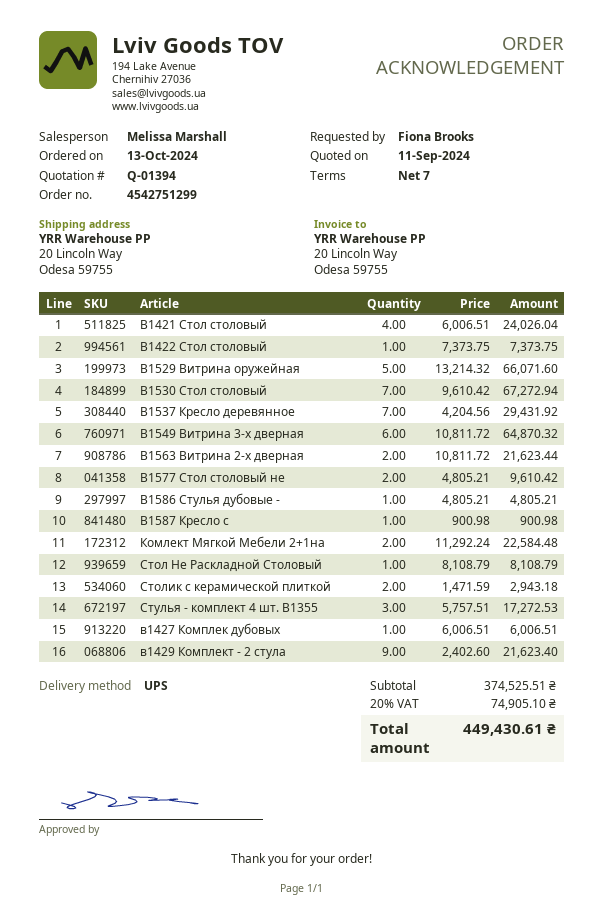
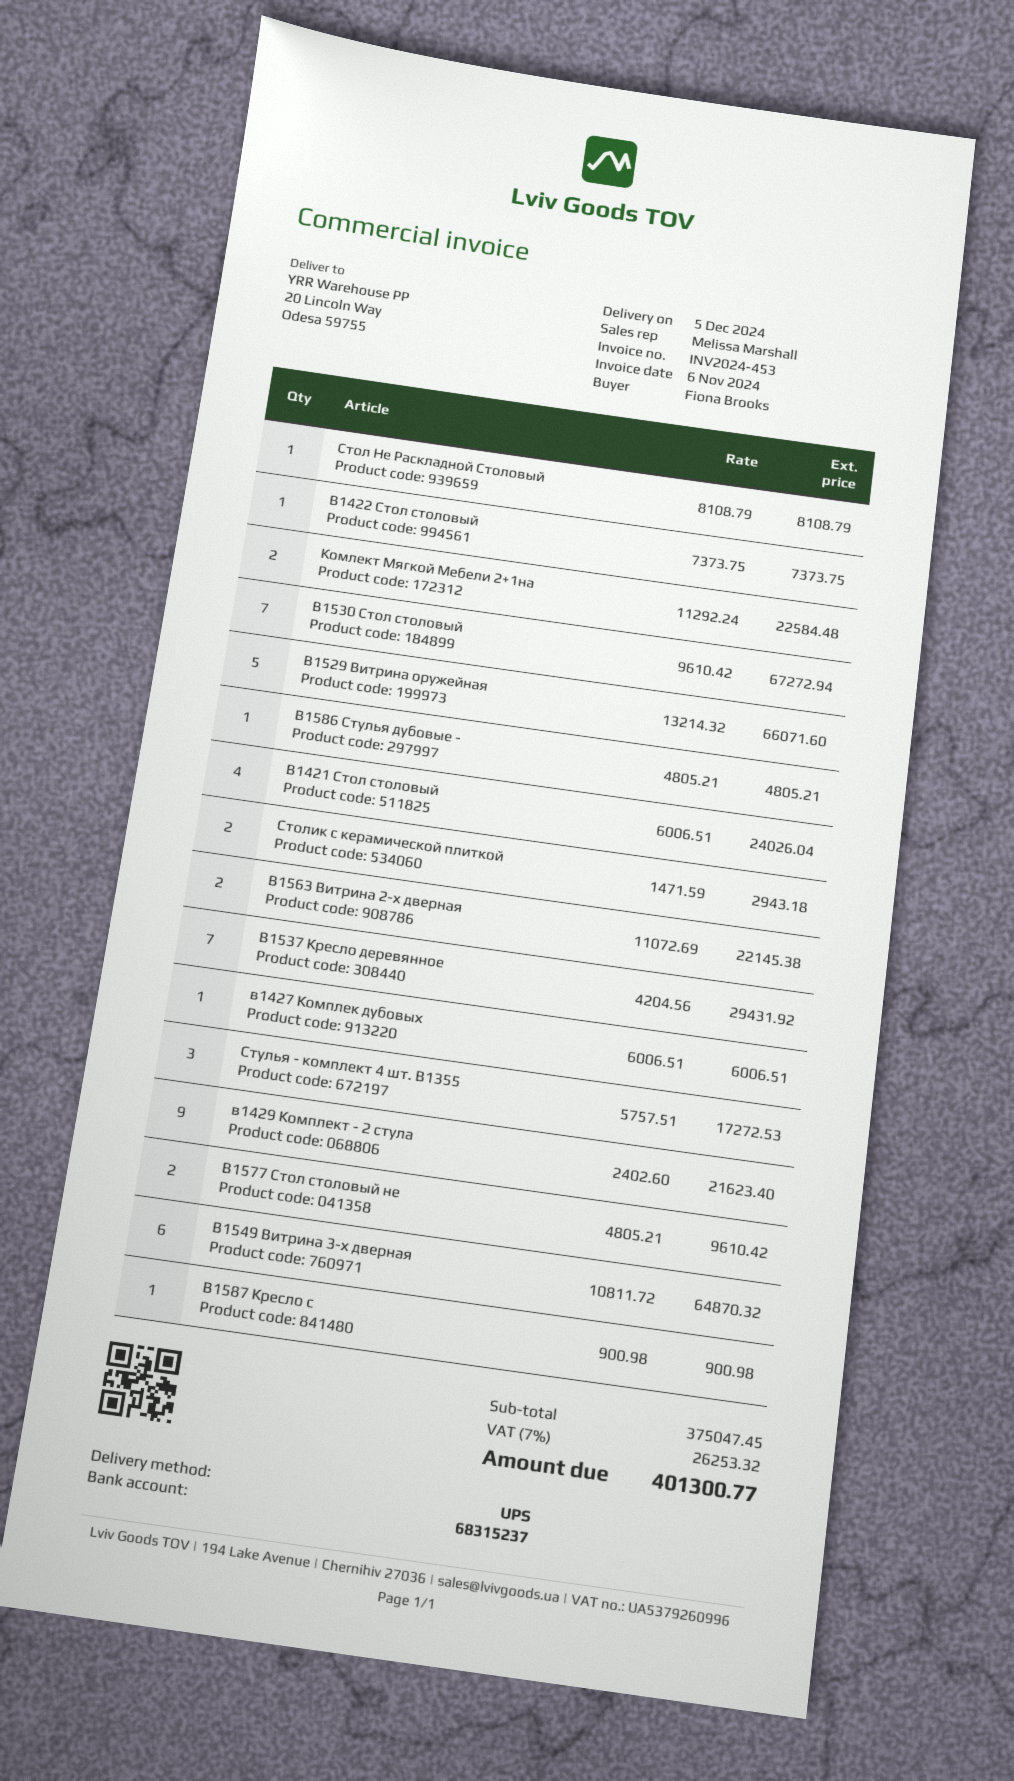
В1563 Витрина 2-х дверная: 2 x 10811.72 = 21623.44 -> 2 x 11072.69 = 22145.38
subtotal: 374525.51 -> 375047.45
tax: 20% = 74905.10 -> 7% = 26253.32
total: 449430.61 -> 401300.77

